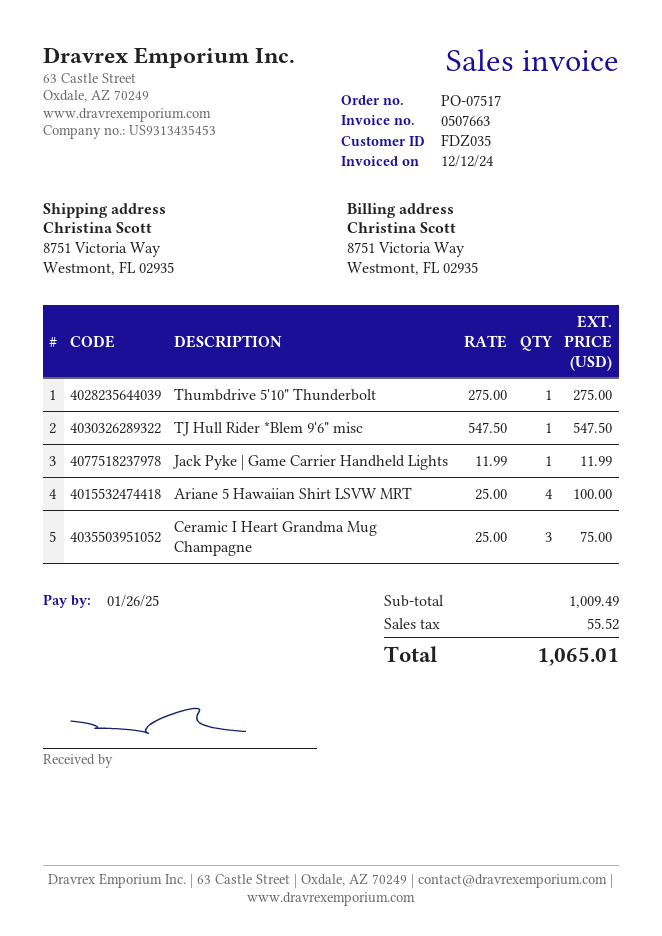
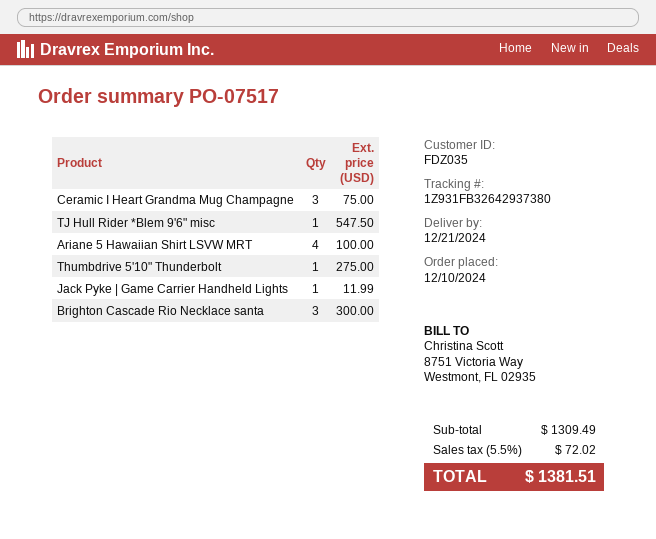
Brighton Cascade Rio Necklace santa: none -> 3 for 300.00
subtotal: 1009.49 -> 1309.49
tax: 55.52 -> 72.02
total: 1065.01 -> 1381.51

